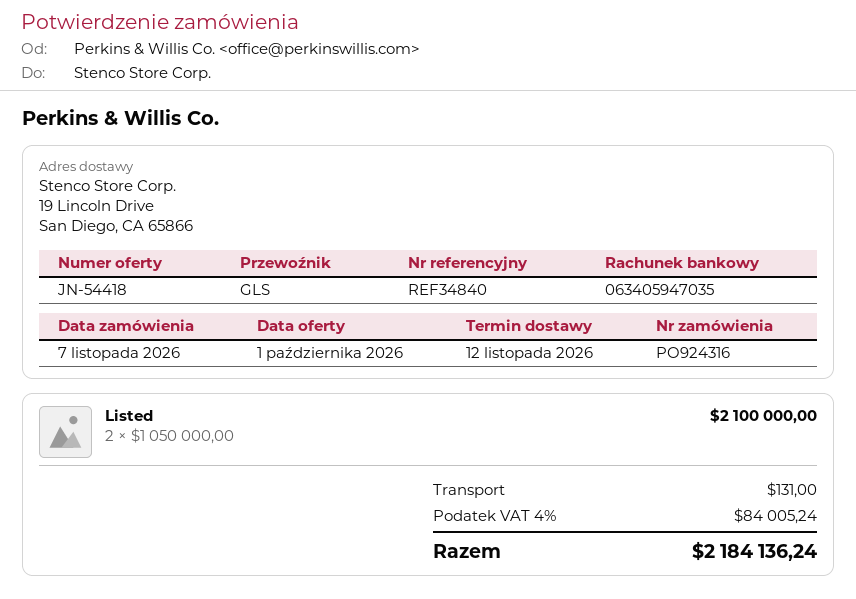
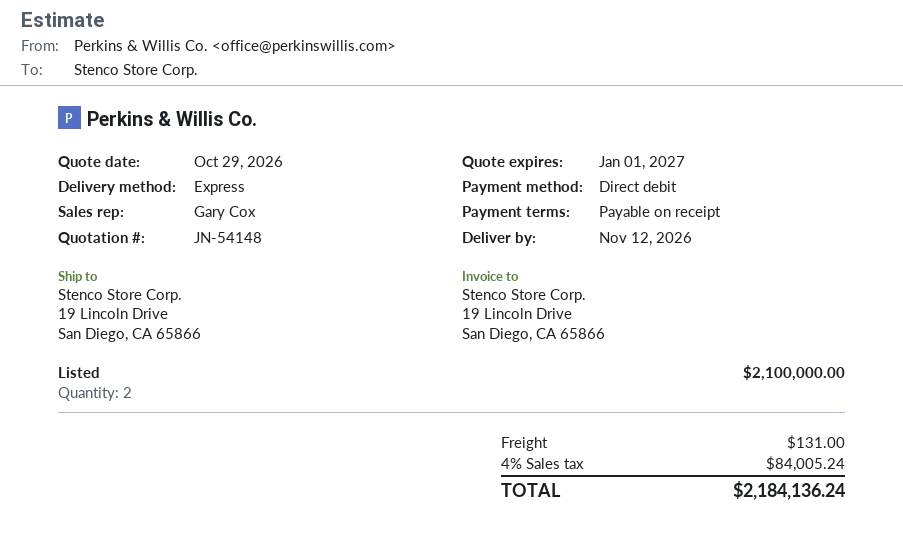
quote number: JN-54418 -> JN-54148
quote date: 2026-10-01 -> 2026-10-29
shipping method: GLS -> express

